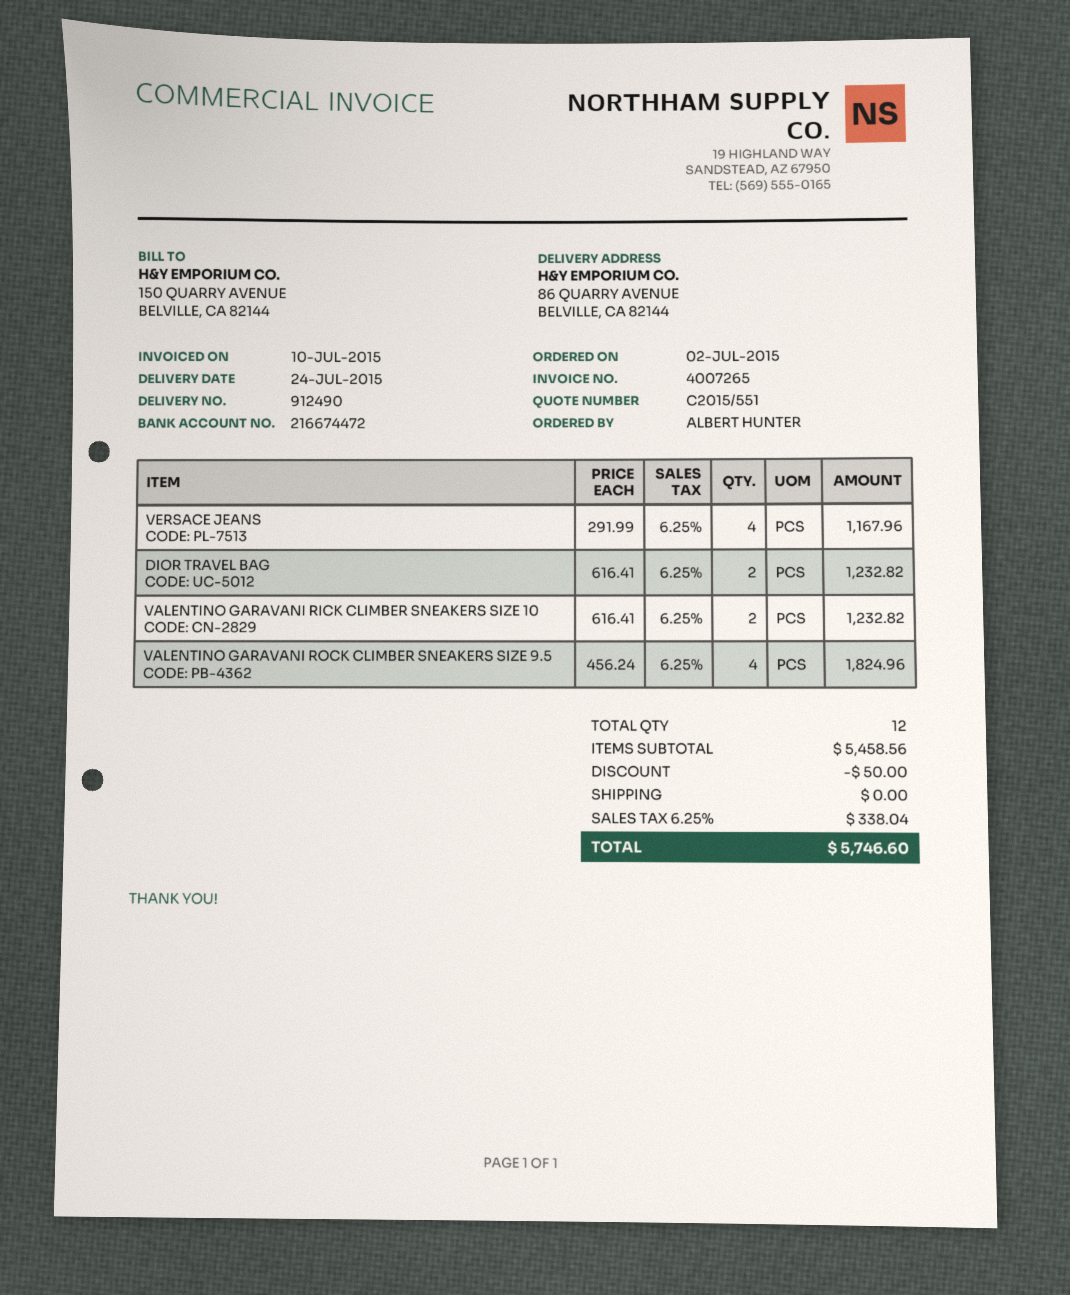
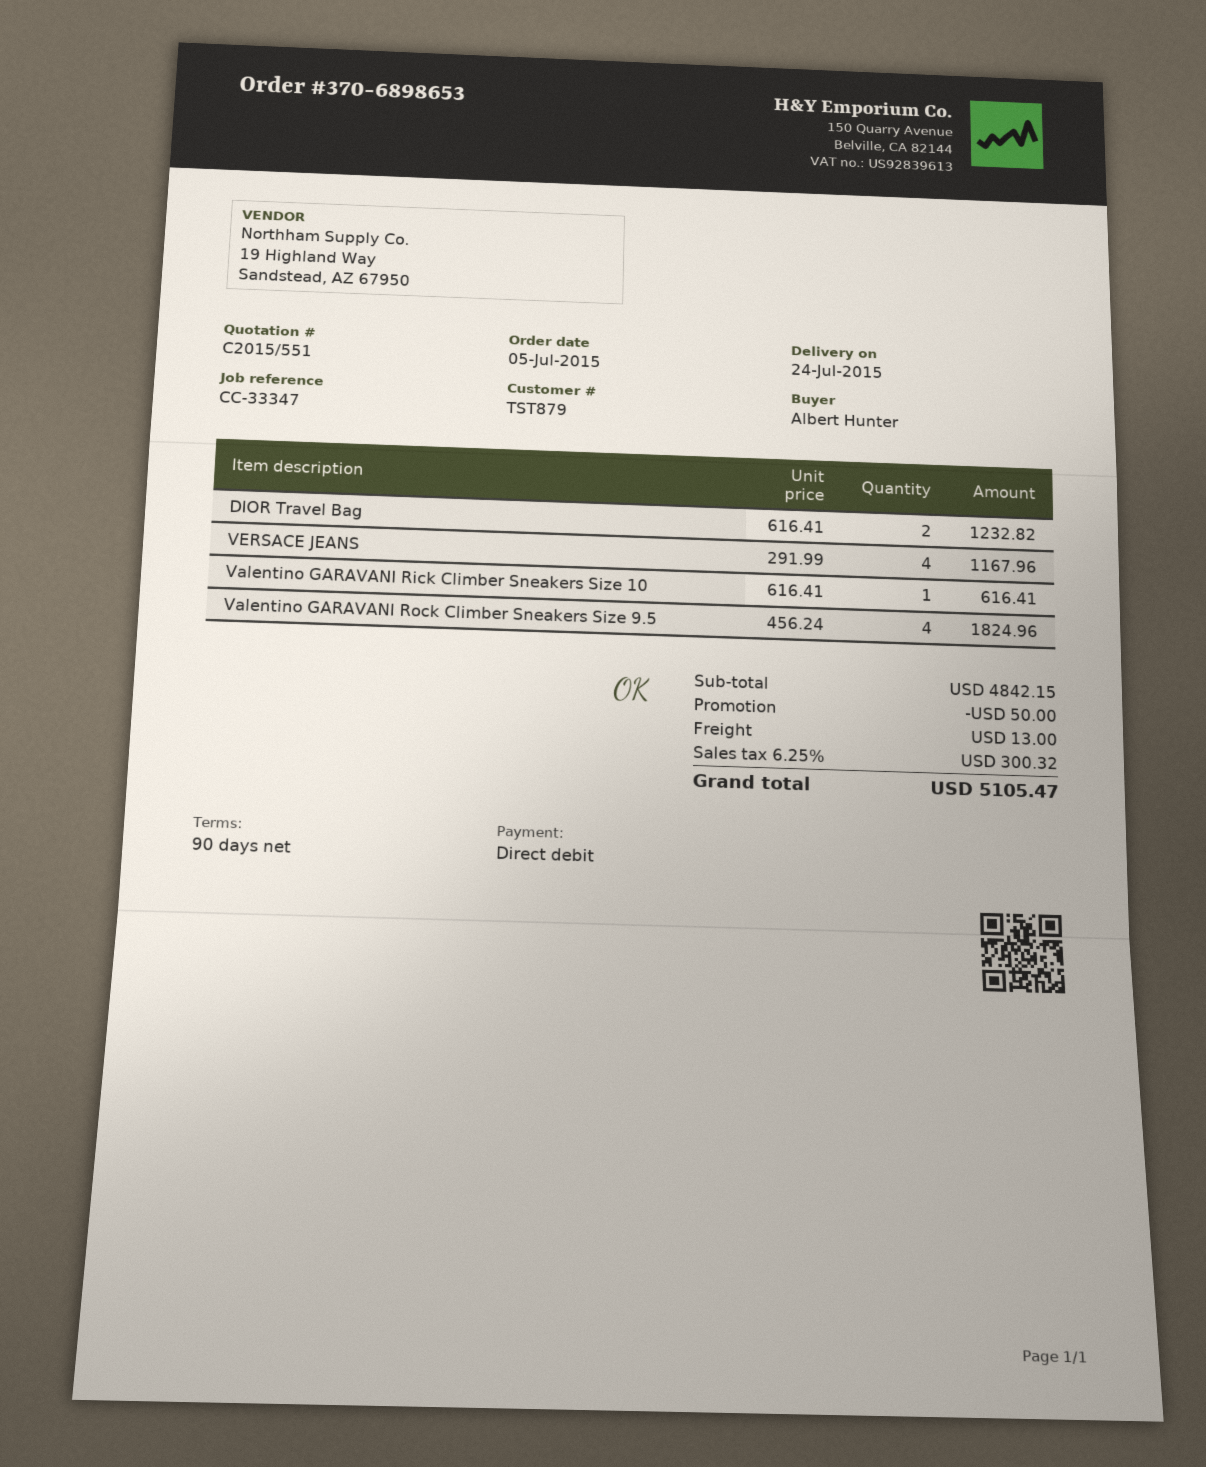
order date: 2015-07-02 -> 2015-07-05
VALENTINO GARAVANI RICK CLIMBER SNEAKERS SIZE 10: 2 x 616.41 = 1232.82 -> 1 x 616.41 = 616.41
subtotal: 5458.56 -> 4842.15
shipping: 0.00 -> 13.00
tax: 6.25% = 338.04 -> 6.25% = 300.32
total: 5746.60 -> 5105.47

